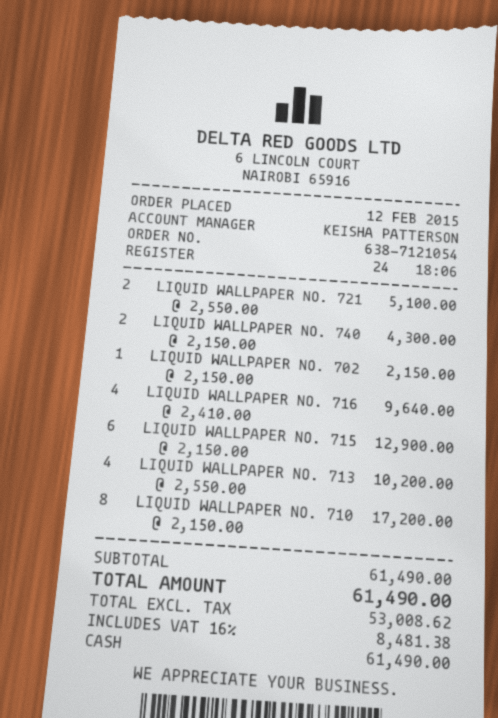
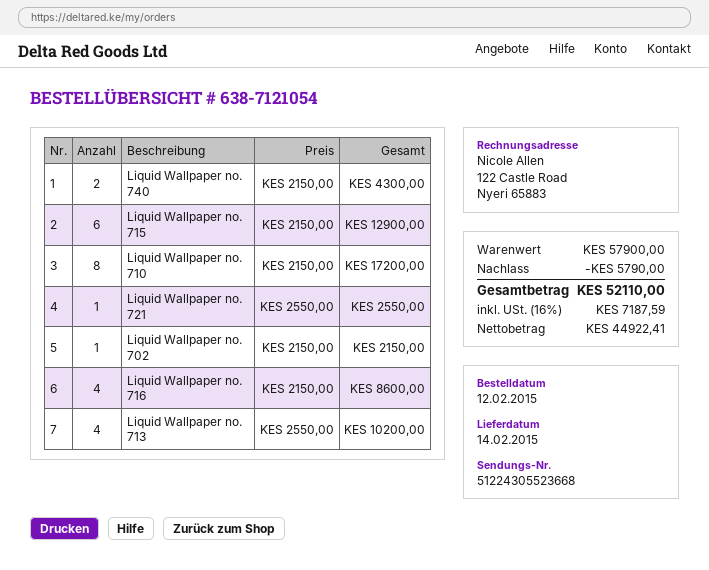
LIQUID WALLPAPER NO. 721: 2 x 2550.00 = 5100.00 -> 1 x 2550.00 = 2550.00
LIQUID WALLPAPER NO. 716: 4 x 2410.00 = 9640.00 -> 4 x 2150.00 = 8600.00
subtotal: 61490.00 -> 57900.00
discount: none -> 5790.00
net: 53008.62 -> 44922.41
tax: 16% = 8481.38 -> 16% = 7187.59
total: 61490.00 -> 52110.00

